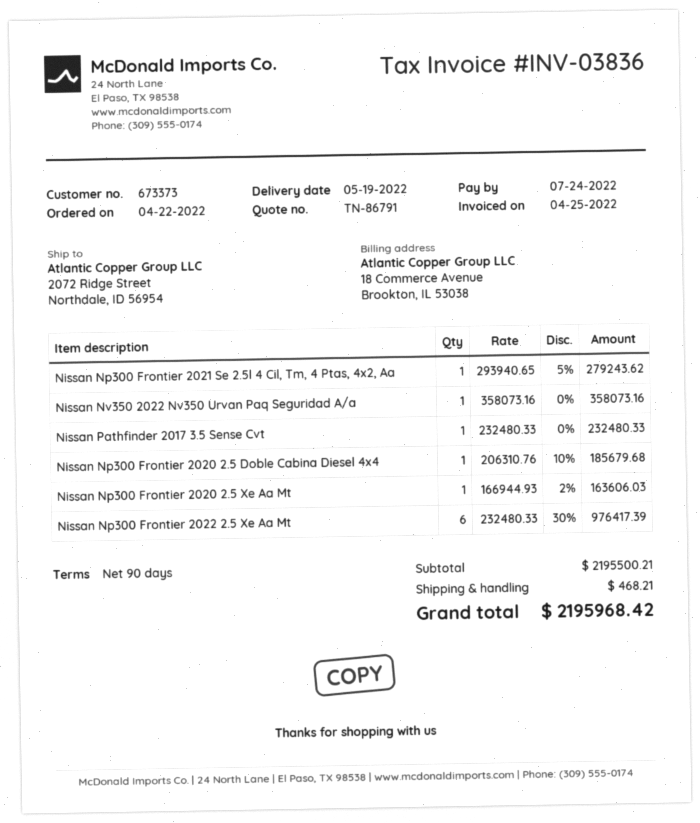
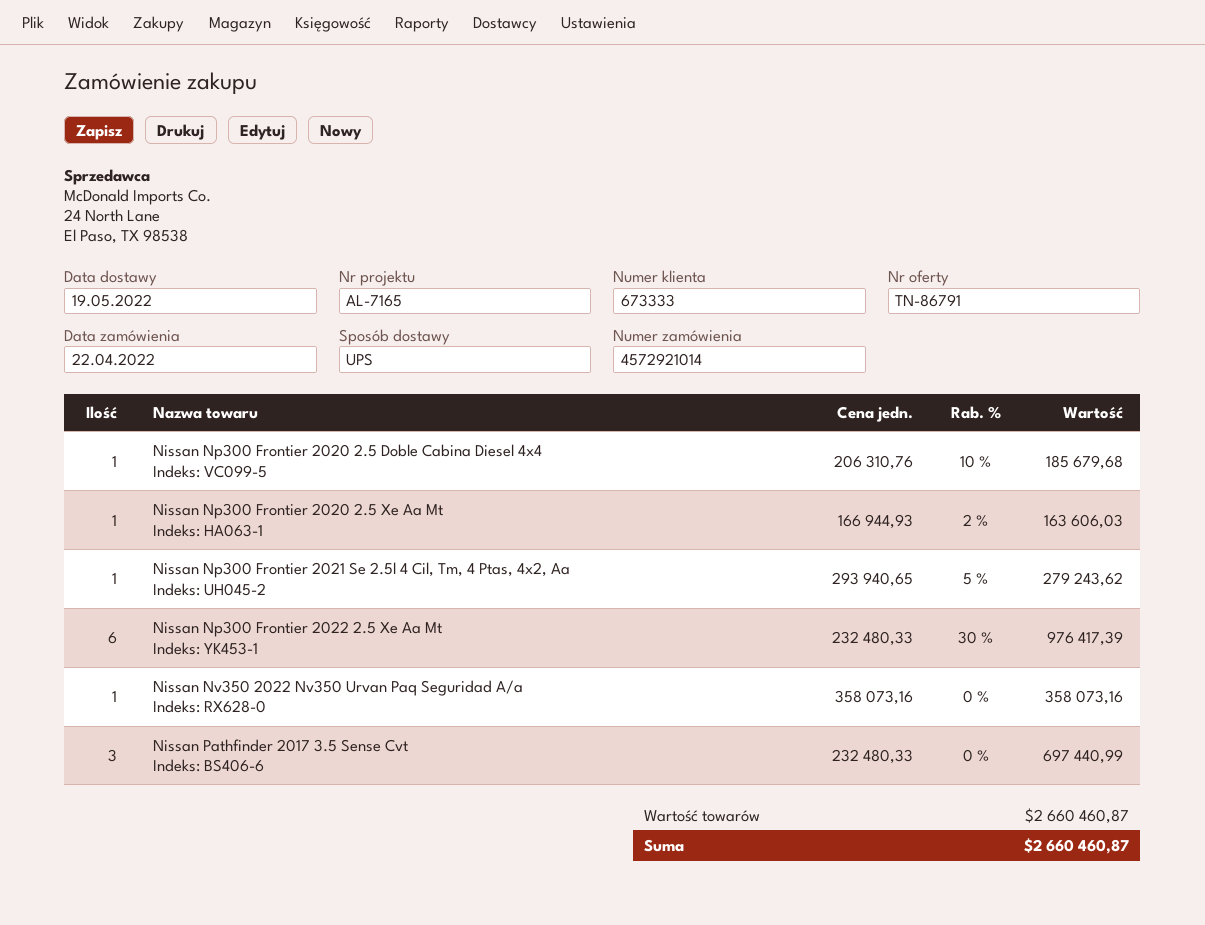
customer number: 673373 -> 673333
Nissan Pathfinder 2017 3.5 Sense Cvt: 1 x 232480.33 = 232480.33 -> 3 x 232480.33 = 697440.99
subtotal: 2195500.21 -> 2660460.87
shipping: 468.21 -> none
total: 2195968.42 -> 2660460.87

